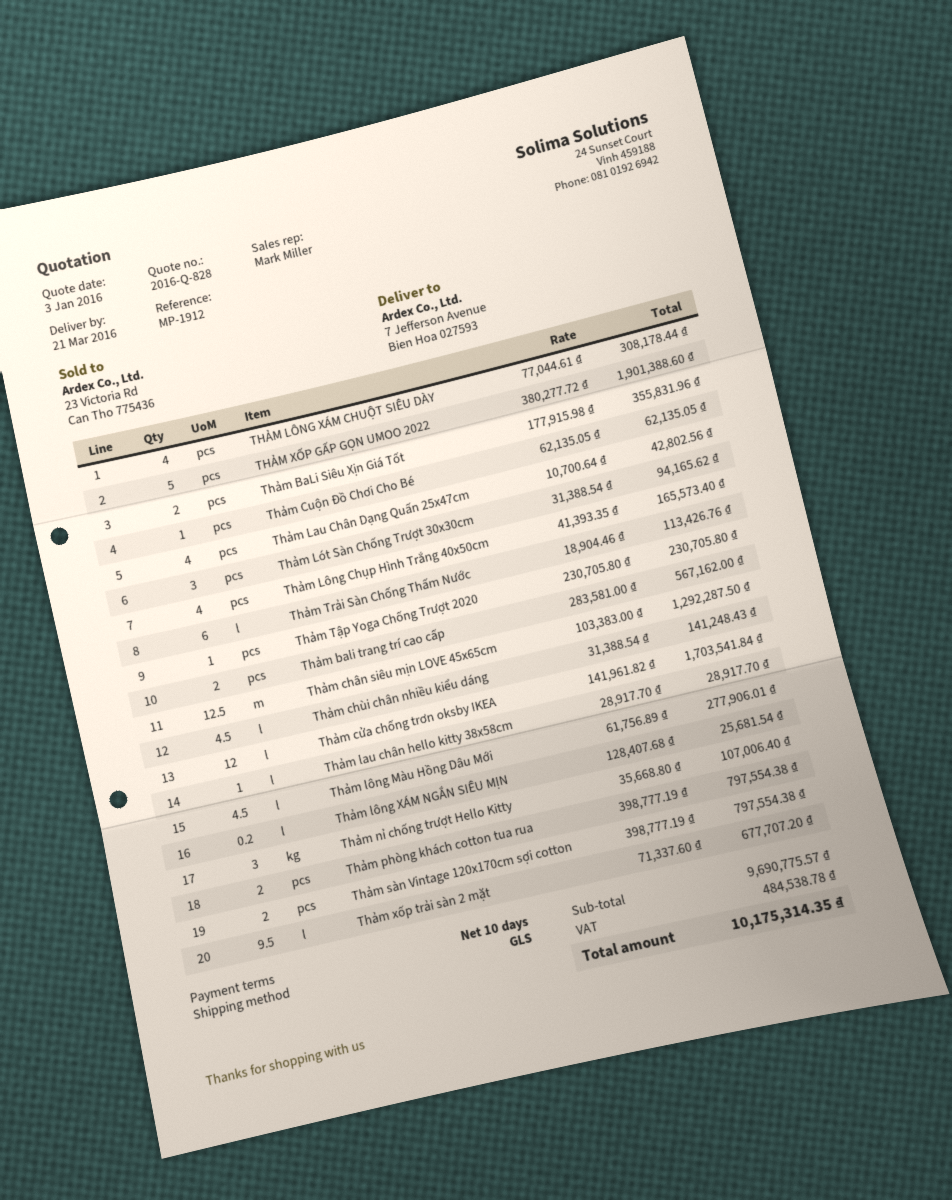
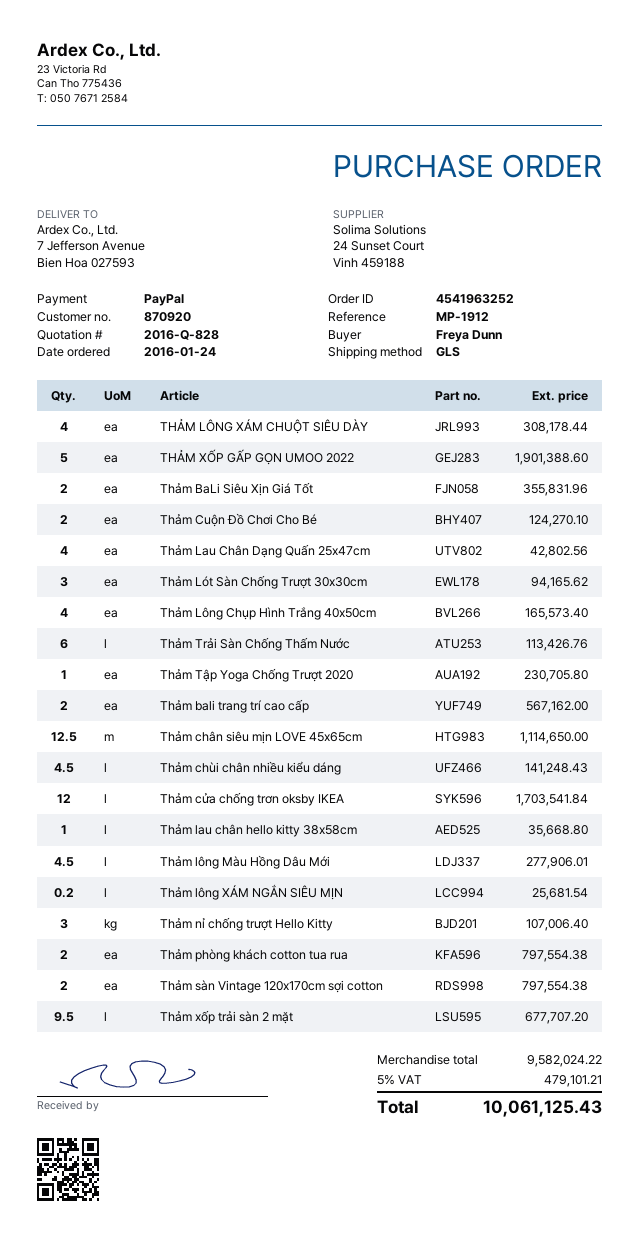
Thảm Cuộn Đồ Chơi Cho Bé: 1 for 62135.05 -> 2 for 124270.10
Thảm chân siêu mịn LOVE 45x65cm: 12.5 for 1292287.50 -> 12.5 for 1114650.00
Thảm lau chân hello kitty 38x58cm: 1 for 28917.70 -> 1 for 35668.80
subtotal: 9690775.57 -> 9582024.22
tax: 484538.78 -> 479101.21
total: 10175314.35 -> 10061125.43

